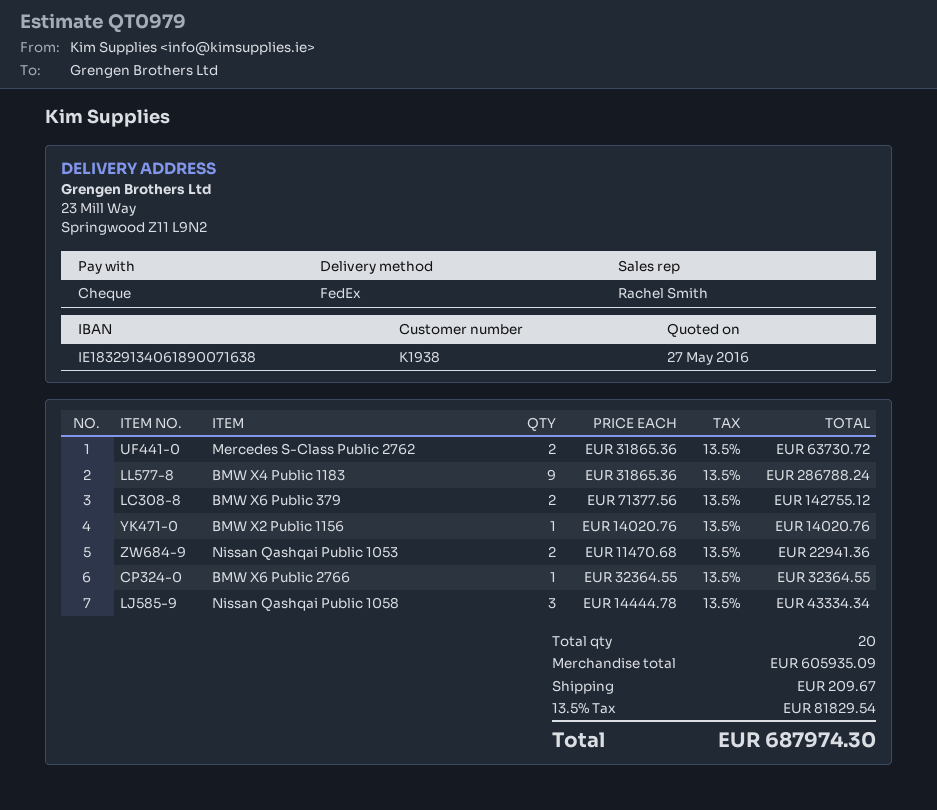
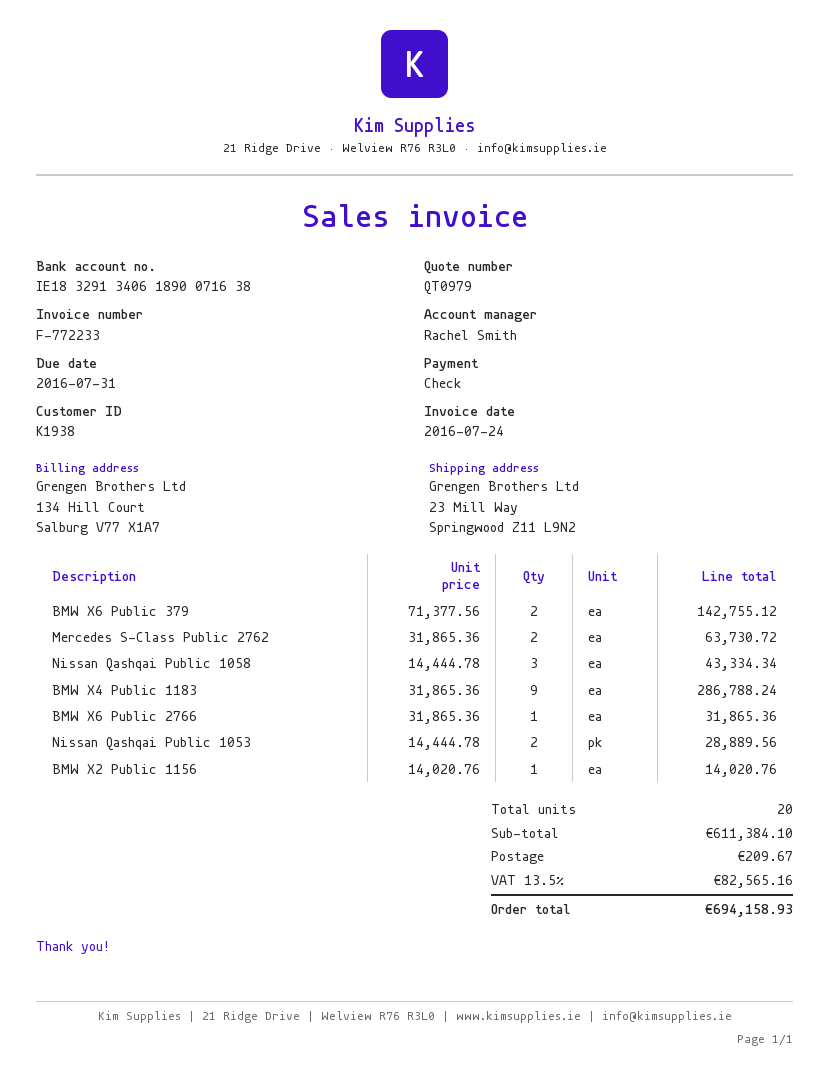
Nissan Qashqai Public 1053: 2 x 11470.68 = 22941.36 -> 2 x 14444.78 = 28889.56
BMW X6 Public 2766: 1 x 32364.55 = 32364.55 -> 1 x 31865.36 = 31865.36
subtotal: 605935.09 -> 611384.10
tax: 13.5% = 81829.54 -> 13.5% = 82565.16
total: 687974.30 -> 694158.93

